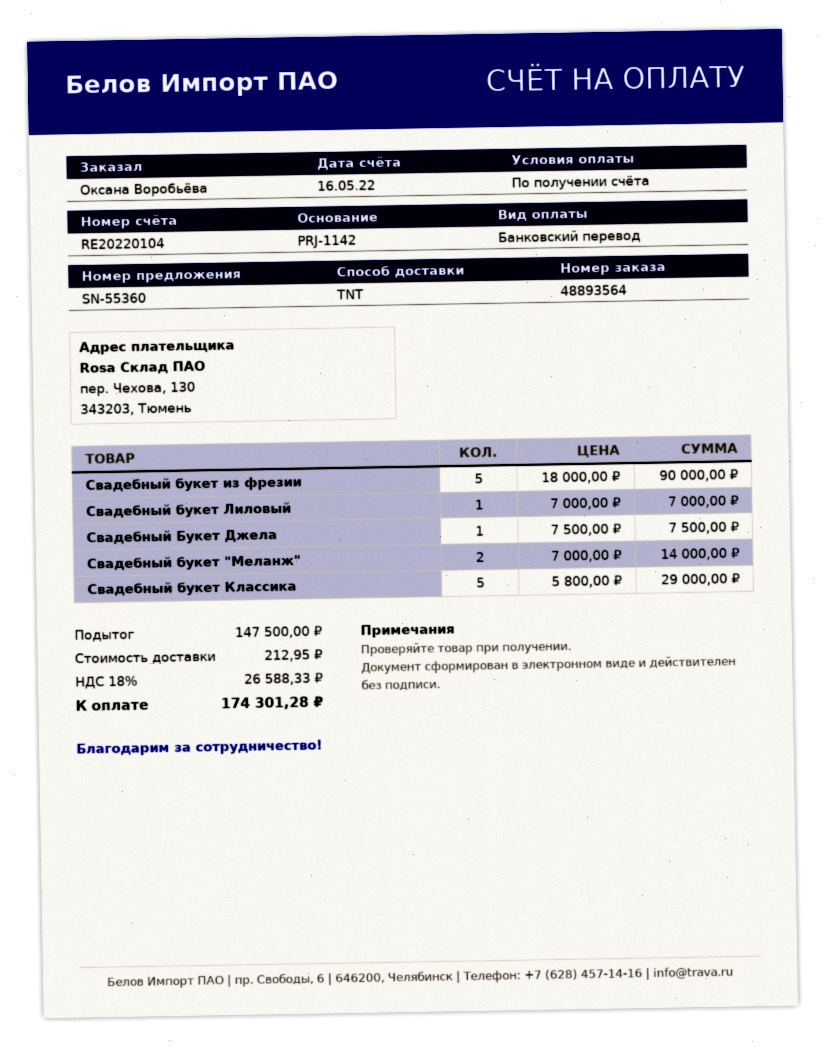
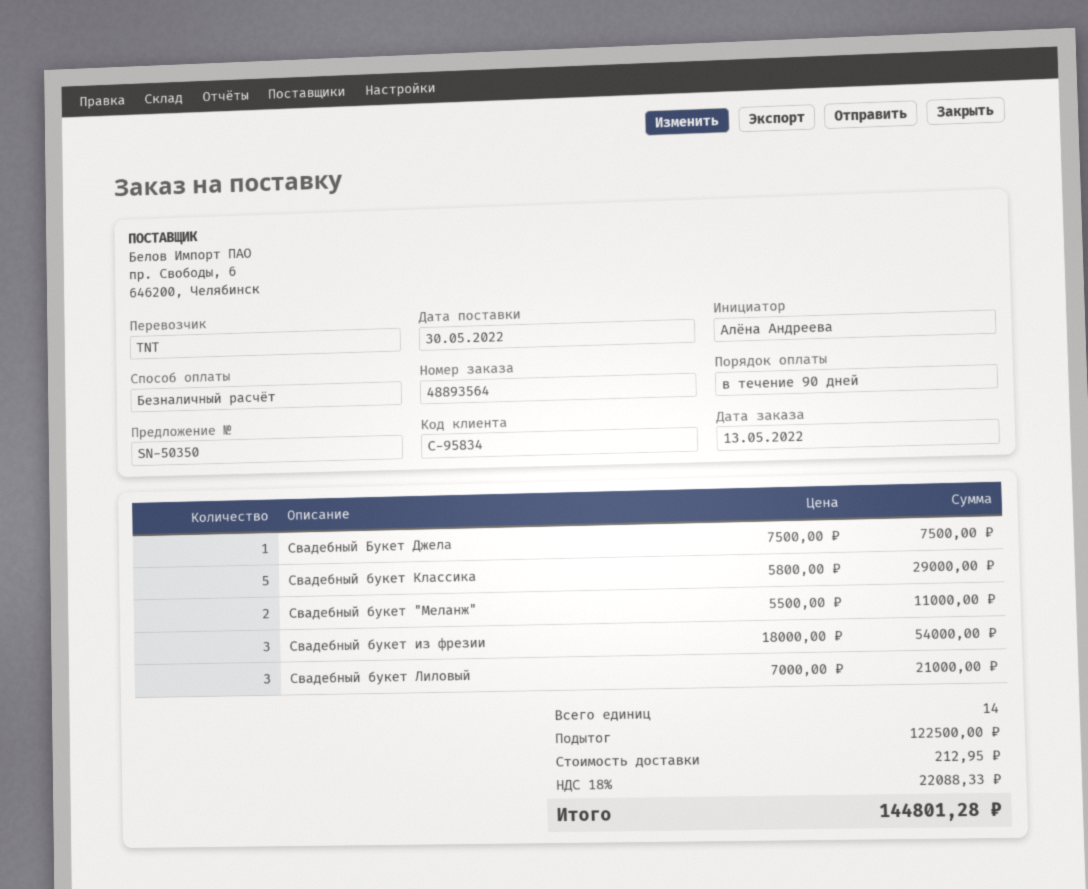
quote number: SN-55360 -> SN-50350
payment terms: on receipt -> 90 days
ordered by: Оксана Воробьёва -> Алёна Андреева
Свадебный букет из фрезии: 5 x 18000.00 = 90000.00 -> 3 x 18000.00 = 54000.00
Свадебный букет Лиловый: 1 x 7000.00 = 7000.00 -> 3 x 7000.00 = 21000.00
Свадебный букет "Меланж": 2 x 7000.00 = 14000.00 -> 2 x 5500.00 = 11000.00
subtotal: 147500.00 -> 122500.00
tax: 18% = 26588.33 -> 18% = 22088.33
total: 174301.28 -> 144801.28

